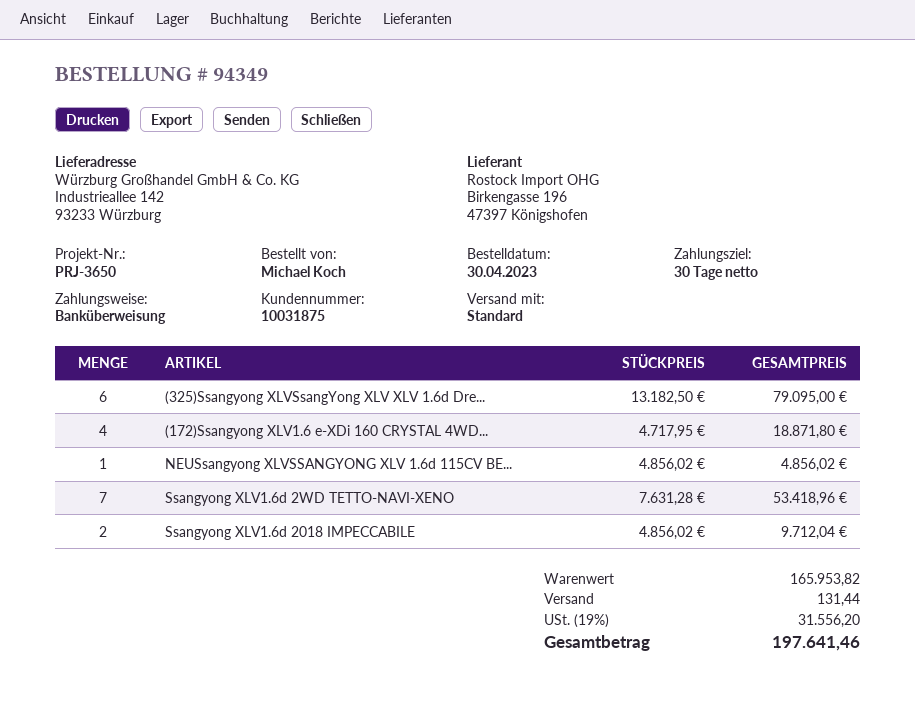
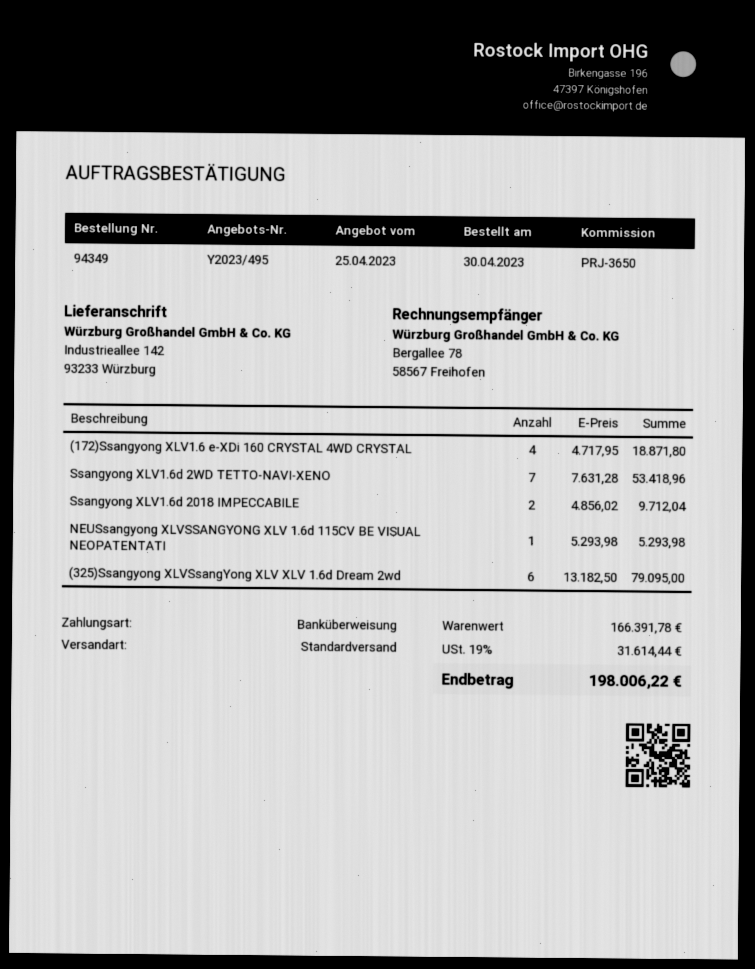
NEUSsangyong XLVSSANGYONG XLV 1.6d 115CV BE...: 1 x 4856.02 = 4856.02 -> 1 x 5293.98 = 5293.98
subtotal: 165953.82 -> 166391.78
shipping: 131.44 -> none
tax: 19% = 31556.20 -> 19% = 31614.44
total: 197641.46 -> 198006.22

